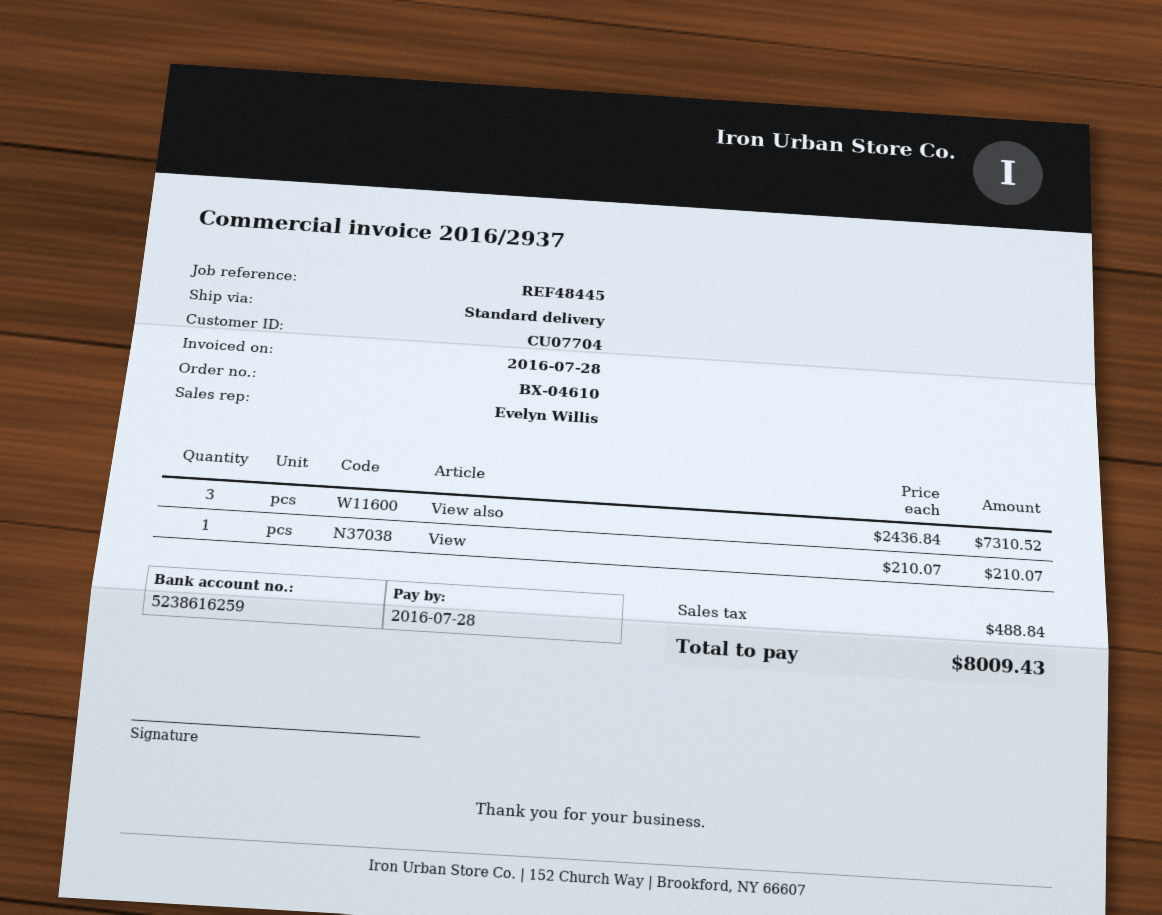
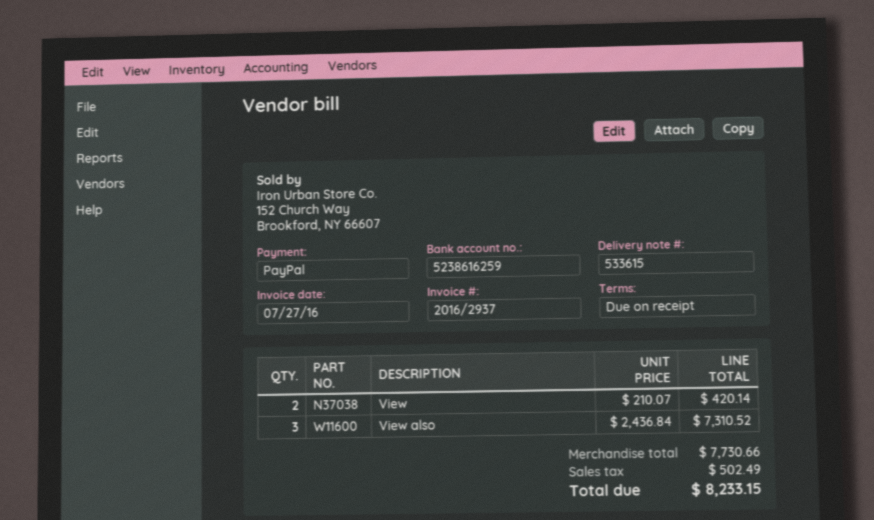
invoice date: 2016-07-28 -> 2016-07-27
View: 1 x 210.07 = 210.07 -> 2 x 210.07 = 420.14
tax: 488.84 -> 502.49
total: 8009.43 -> 8233.15

